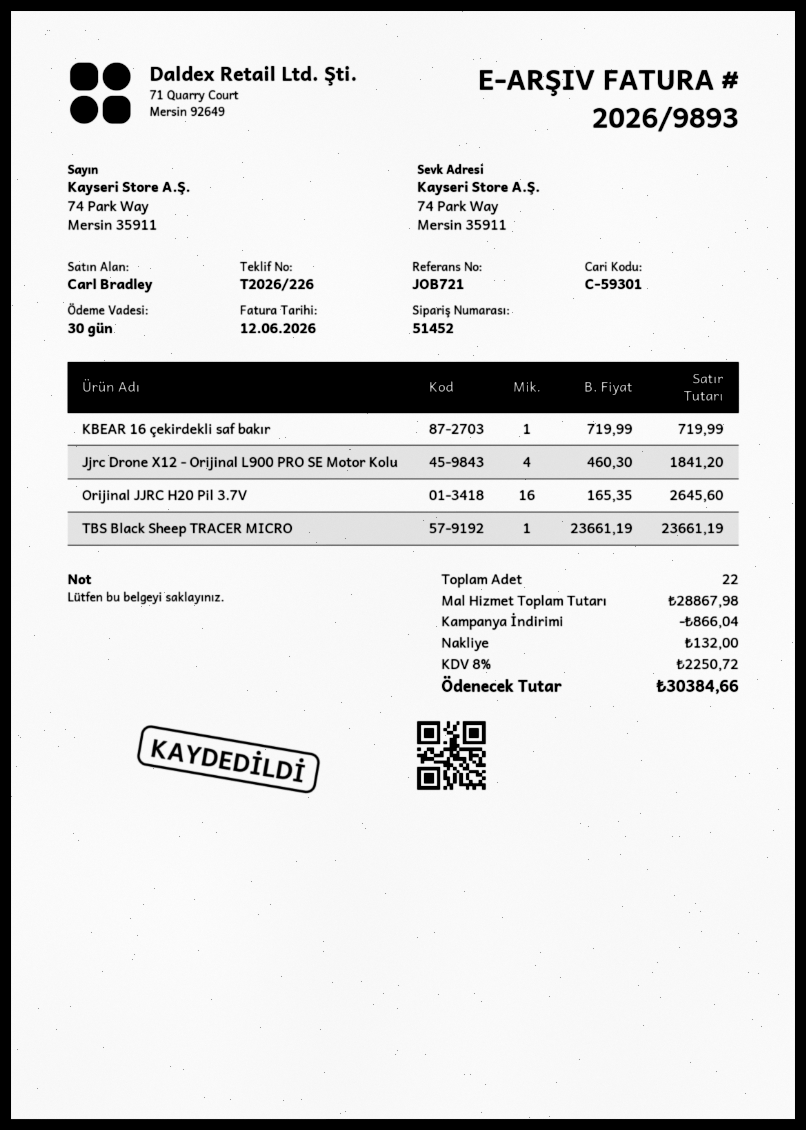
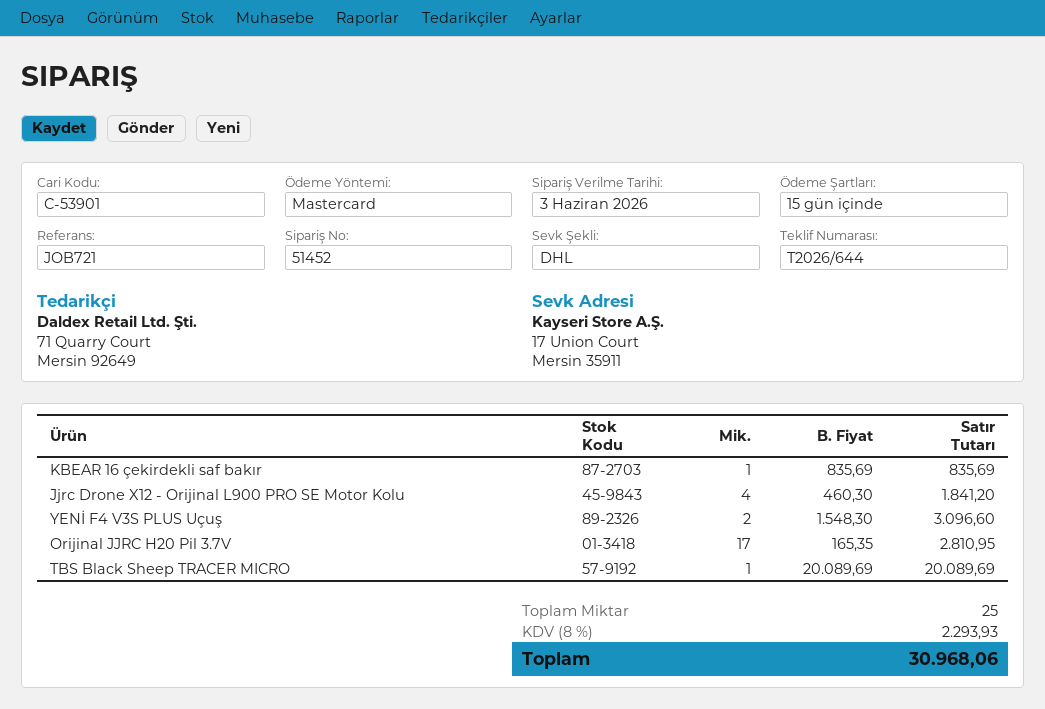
quote number: T2026/226 -> T2026/644
payment terms: 30 days -> 15 days
customer number: C-59301 -> C-53901
ship to: 74 Park Way, Mersin 35911 -> 17 Union Court, Mersin 35911
KBEAR 16 çekirdekli saf bakır: 1 x 719.99 = 719.99 -> 1 x 835.69 = 835.69
Orijinal JJRC H20 Pil 3.7V: 16 x 165.35 = 2645.60 -> 17 x 165.35 = 2810.95
TBS Black Sheep TRACER MICRO: 1 x 23661.19 = 23661.19 -> 1 x 20089.69 = 20089.69
YENİ F4 V3S PLUS Uçuş: none -> 2 x 1548.30 = 3096.60
total quantity: 22 -> 25
discount: 866.04 -> none
shipping: 132.00 -> none
tax: 8% = 2250.72 -> 8% = 2293.93
total: 30384.66 -> 30968.06

